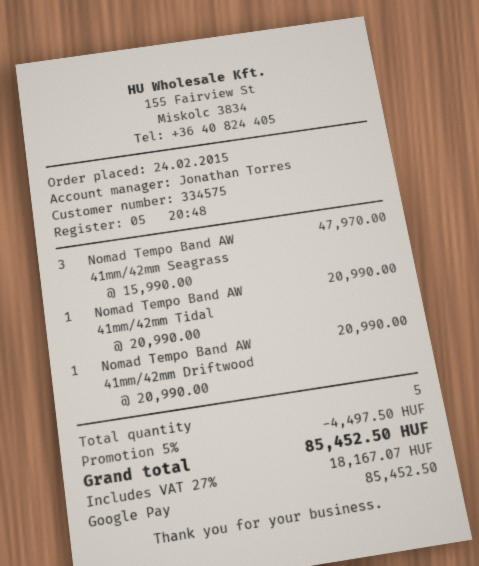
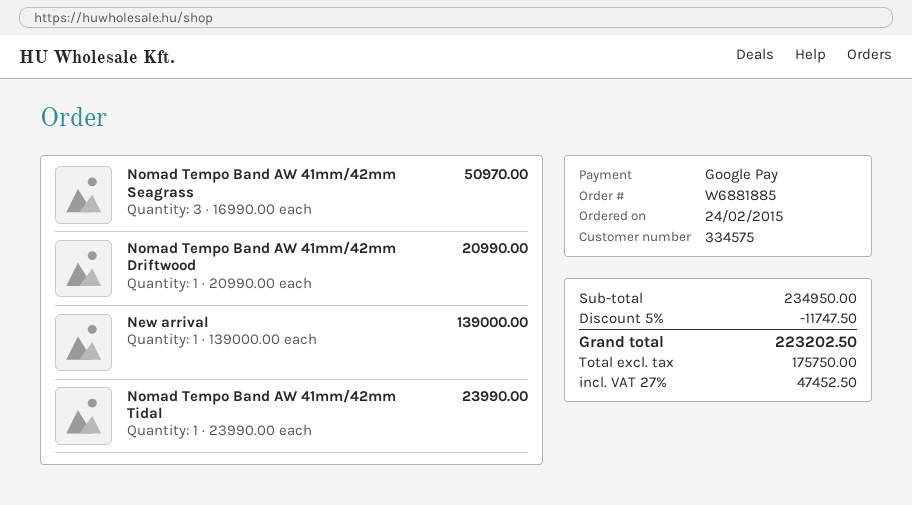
Nomad Tempo Band AW 41mm/42mm Seagrass: 3 x 15990.00 = 47970.00 -> 3 x 16990.00 = 50970.00
Nomad Tempo Band AW 41mm/42mm Tidal: 1 x 20990.00 = 20990.00 -> 1 x 23990.00 = 23990.00
New arrival: none -> 1 x 139000.00 = 139000.00
discount: 5% = 4497.50 -> 5% = 11747.50
tax: 27% = 18167.07 -> 27% = 47452.50
total: 85452.50 -> 223202.50

